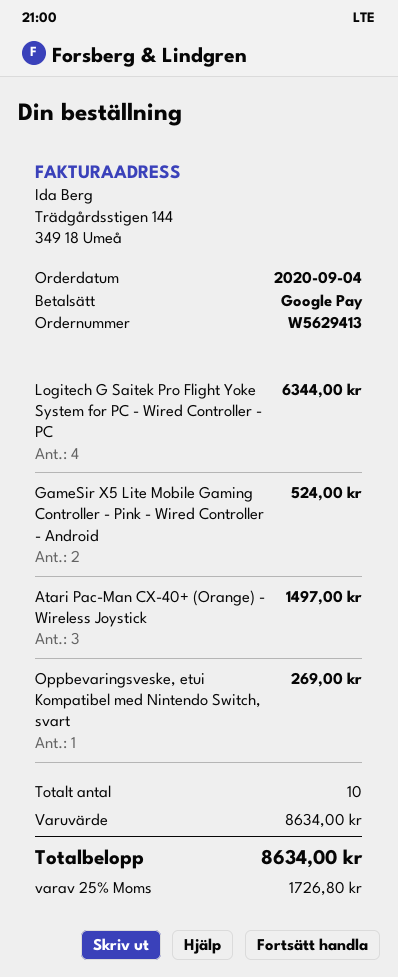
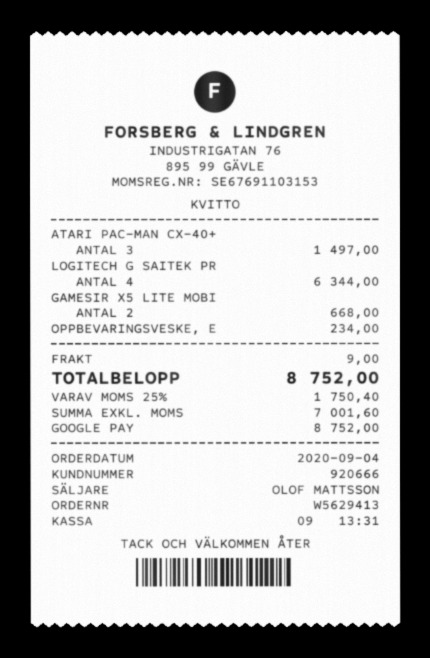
GameSir X5 Lite Mobile Gaming Controller - Pink - Wired Controller - Android: 2 for 524.00 -> 2 for 668.00
Oppbevaringsveske, etui Kompatibel med Nintendo Switch, svart: 1 for 269.00 -> 1 for 234.00
shipping: none -> 9.00
tax: 25% = 1726.80 -> 25% = 1750.40
total: 8634.00 -> 8752.00

